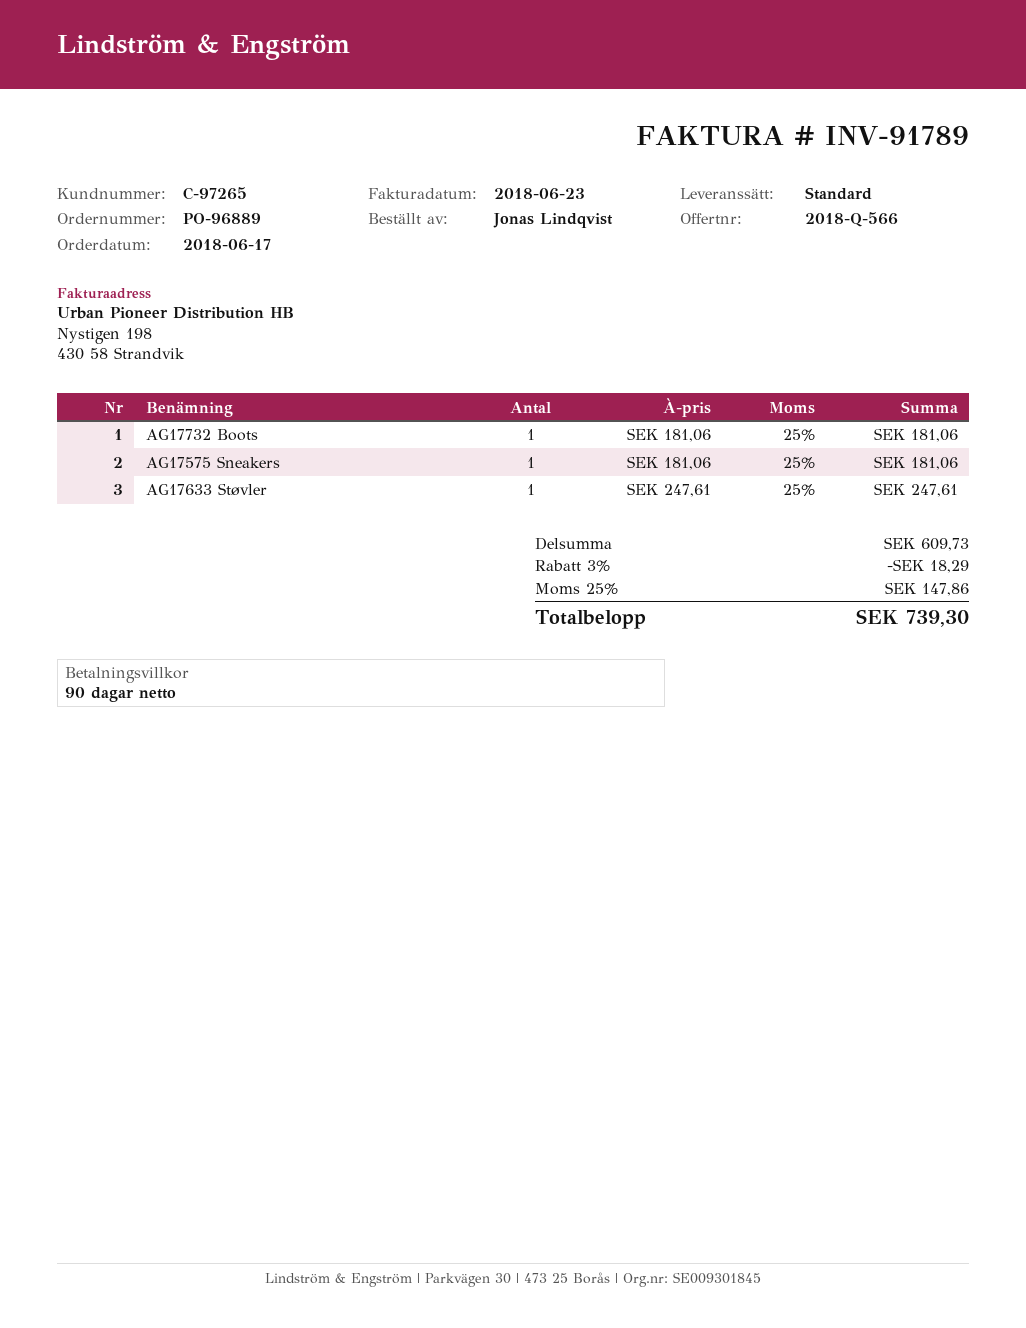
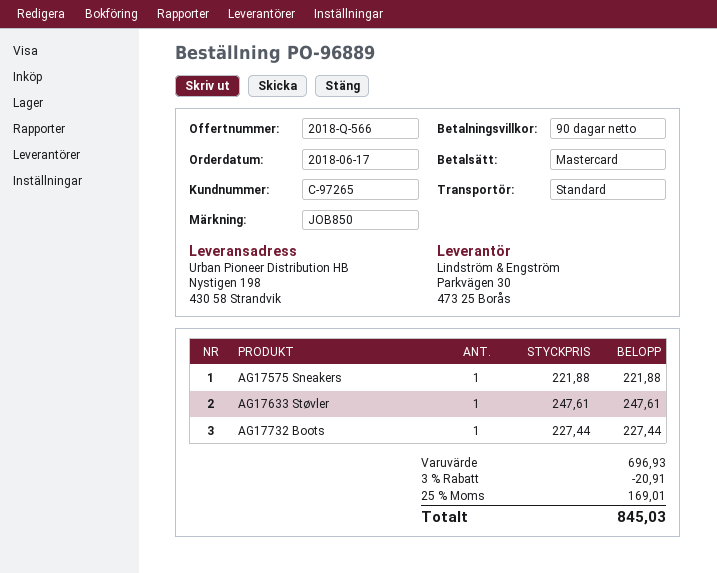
AG17732 Boots: 1 x 181.06 = 181.06 -> 1 x 227.44 = 227.44
AG17575 Sneakers: 1 x 181.06 = 181.06 -> 1 x 221.88 = 221.88
subtotal: 609.73 -> 696.93
discount: 3% = 18.29 -> 3% = 20.91
tax: 25% = 147.86 -> 25% = 169.01
total: 739.30 -> 845.03

